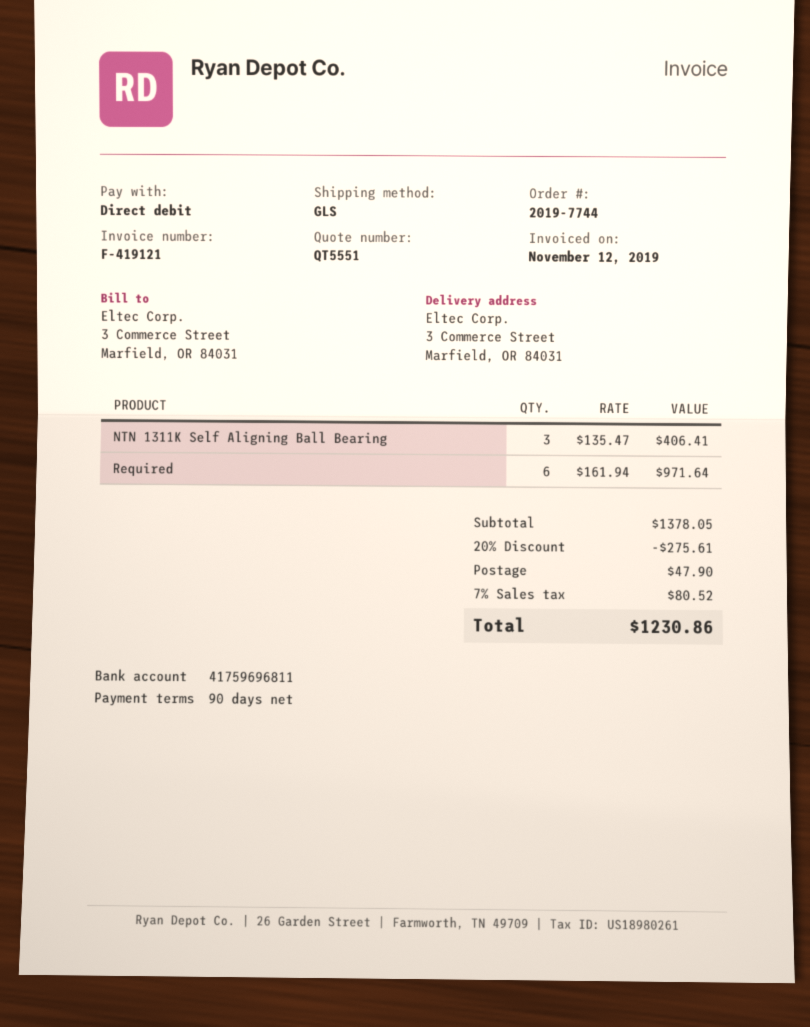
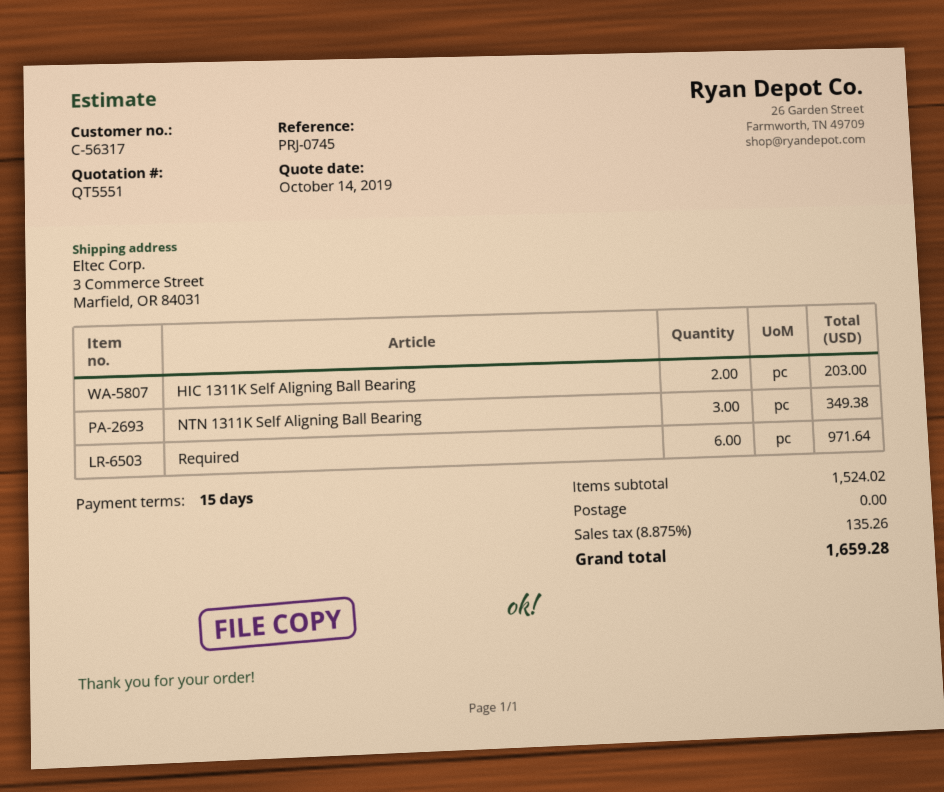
payment terms: 90 days -> 15 days
NTN 1311K Self Aligning Ball Bearing: 3 for 406.41 -> 3 for 349.38
HIC 1311K Self Aligning Ball Bearing: none -> 2 for 203.00
subtotal: 1378.05 -> 1524.02
discount: 20% = 275.61 -> none
shipping: 47.90 -> 0.00
tax: 7% = 80.52 -> 8.875% = 135.26
total: 1230.86 -> 1659.28

